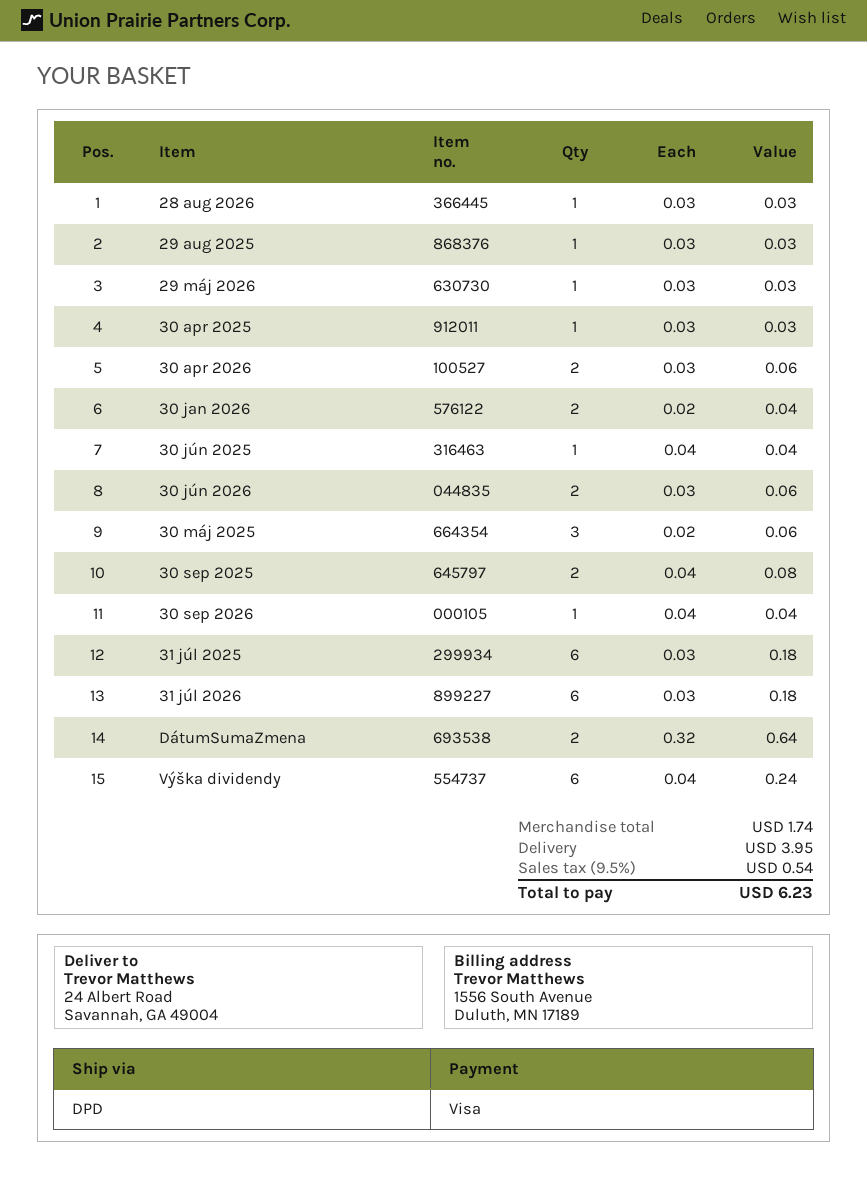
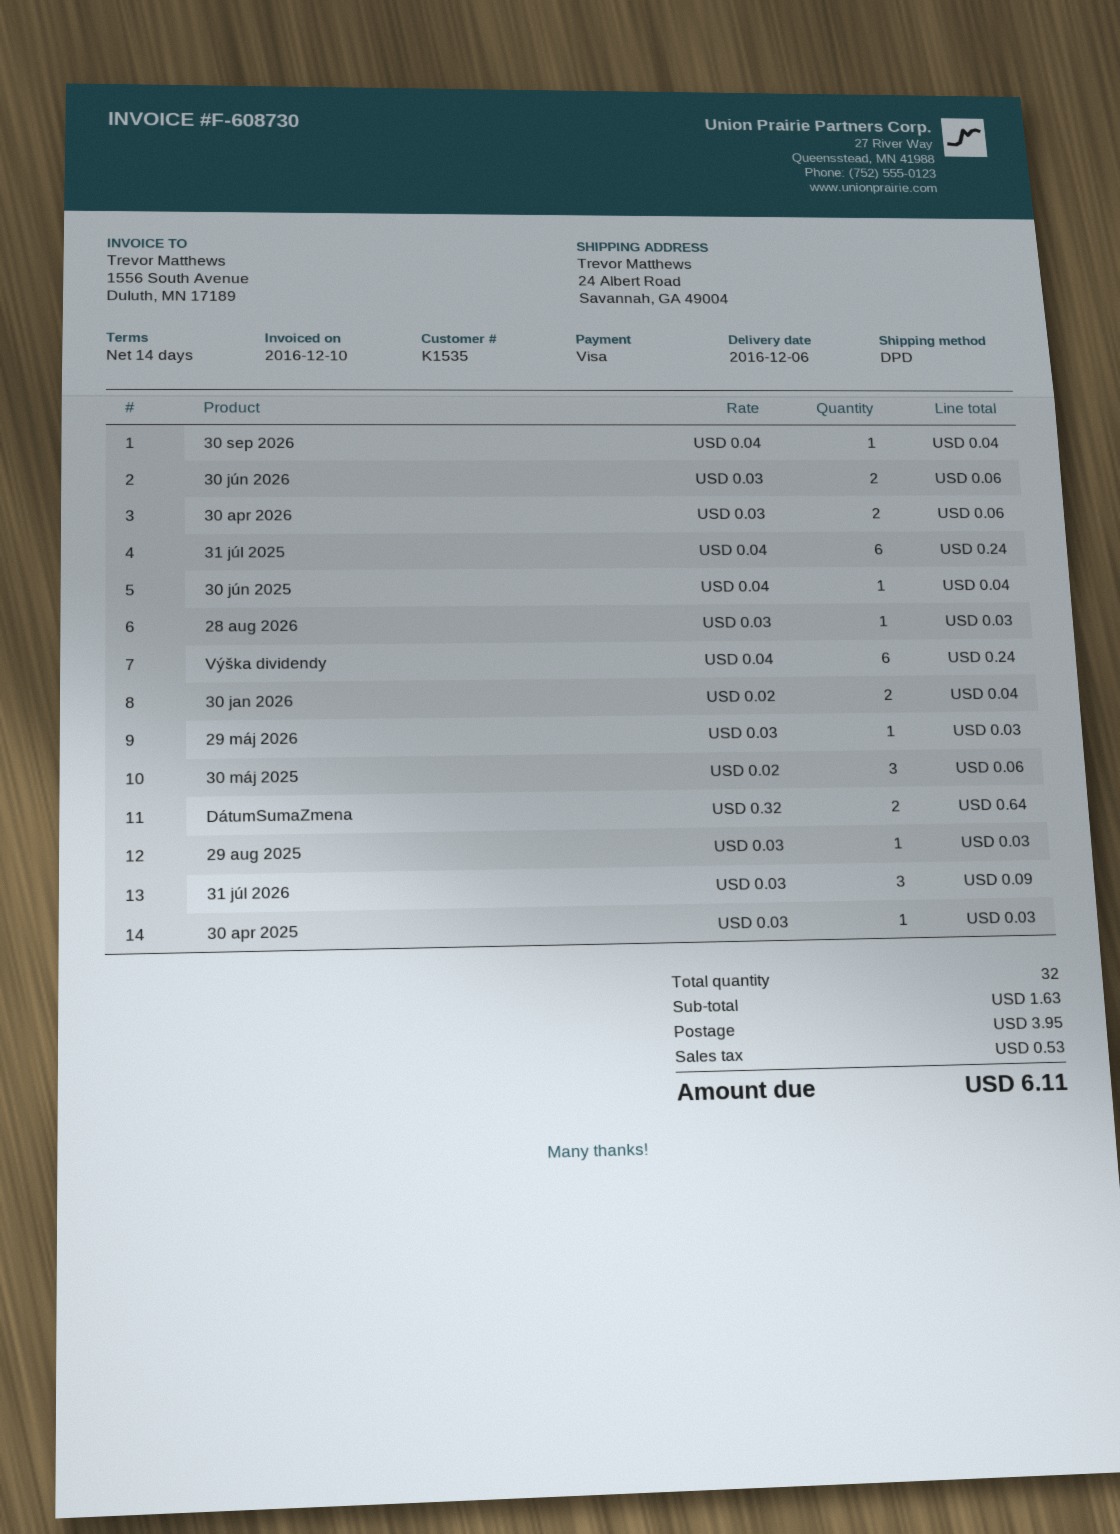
30 sep 2025: 2 x 0.04 = 0.08 -> none
31 júl 2025: 6 x 0.03 = 0.18 -> 6 x 0.04 = 0.24
31 júl 2026: 6 x 0.03 = 0.18 -> 3 x 0.03 = 0.09
subtotal: 1.74 -> 1.63
tax: 0.54 -> 0.53
total: 6.23 -> 6.11

